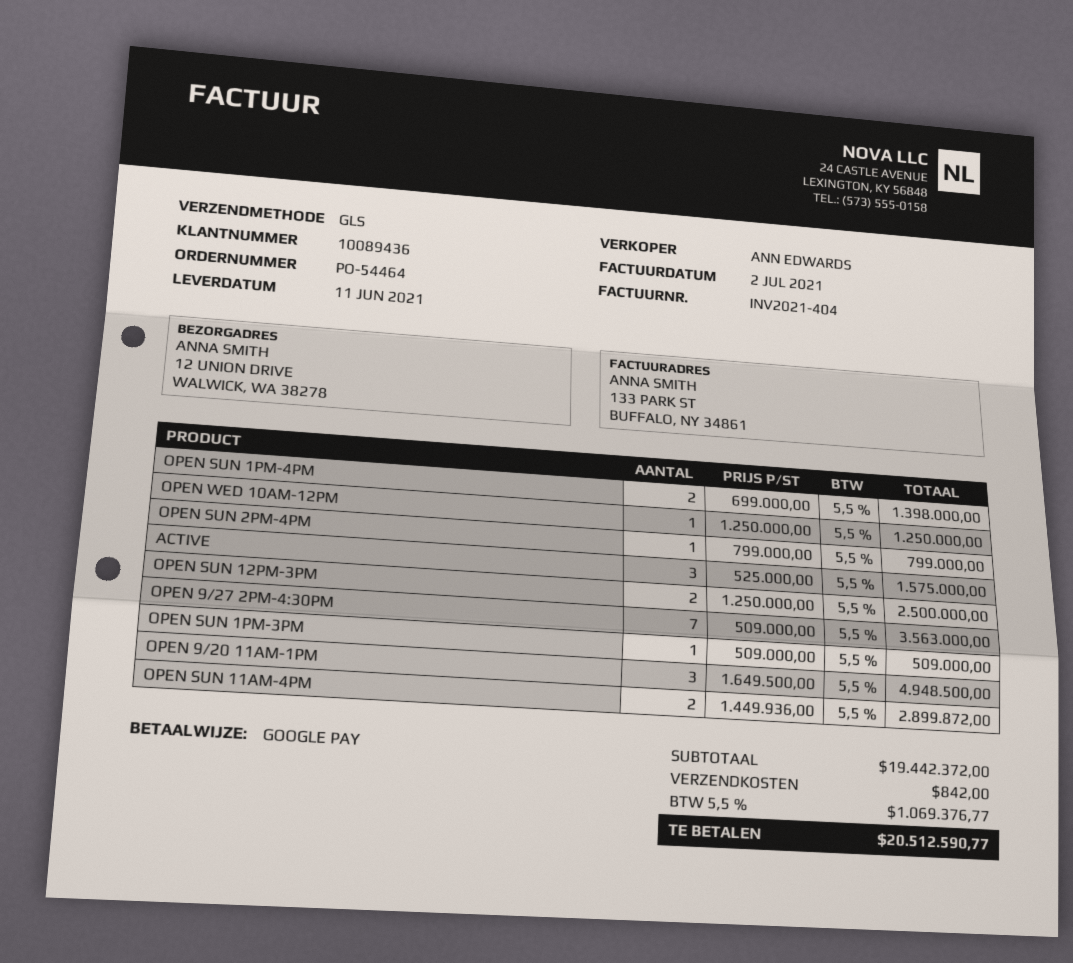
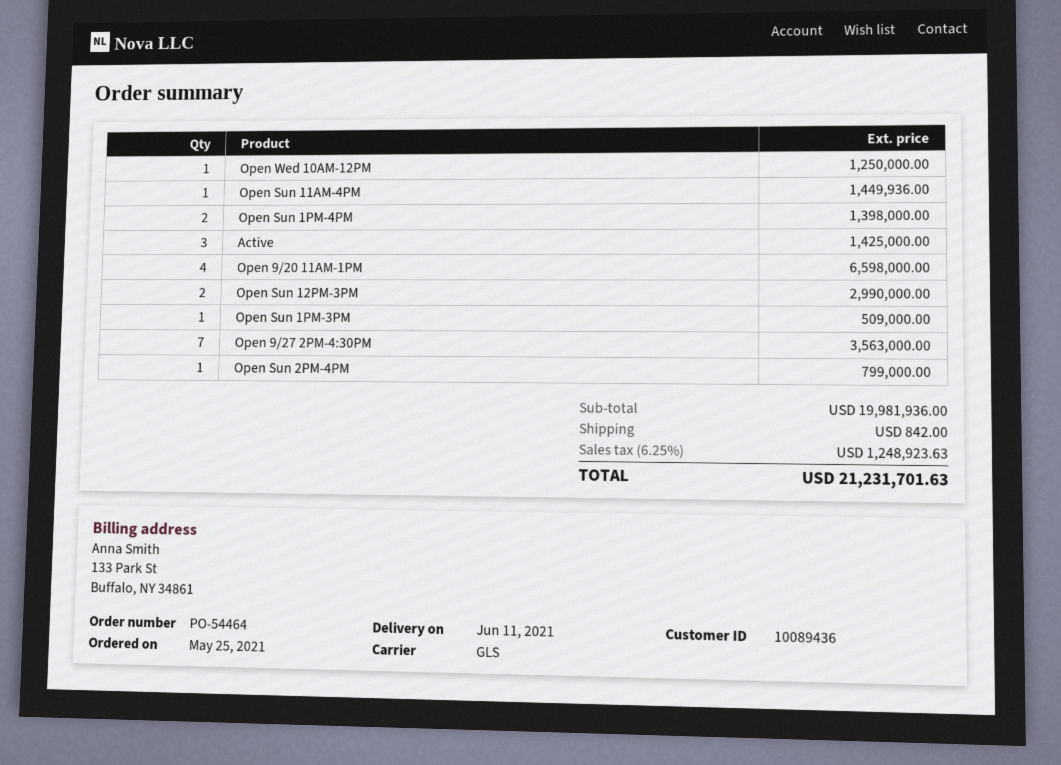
ACTIVE: 3 for 1575000.00 -> 3 for 1425000.00
OPEN SUN 12PM-3PM: 2 for 2500000.00 -> 2 for 2990000.00
OPEN 9/20 11AM-1PM: 3 for 4948500.00 -> 4 for 6598000.00
OPEN SUN 11AM-4PM: 2 for 2899872.00 -> 1 for 1449936.00
subtotal: 19442372.00 -> 19981936.00
tax: 5.5% = 1069376.77 -> 6.25% = 1248923.63
total: 20512590.77 -> 21231701.63

